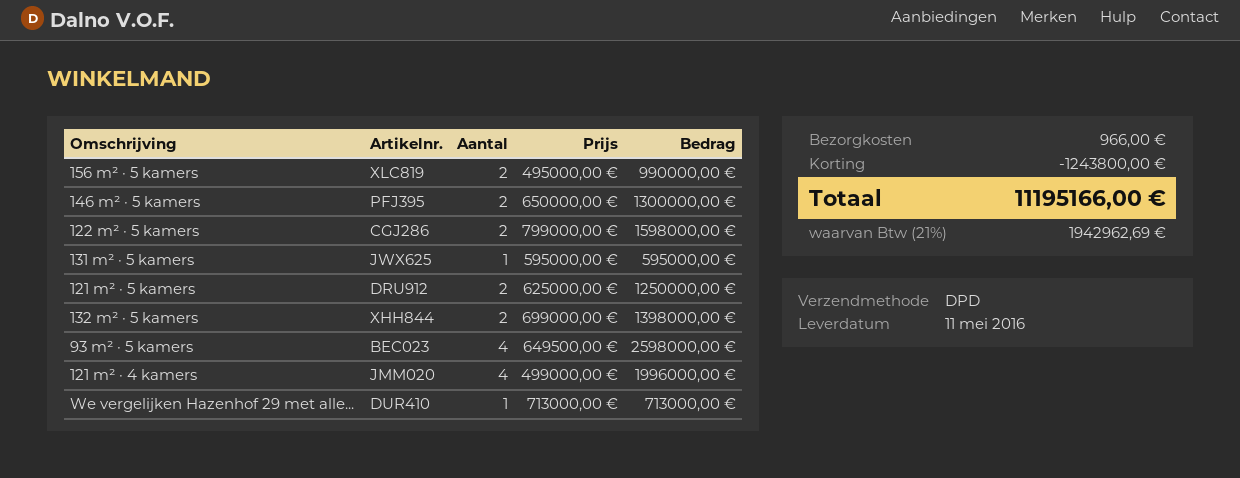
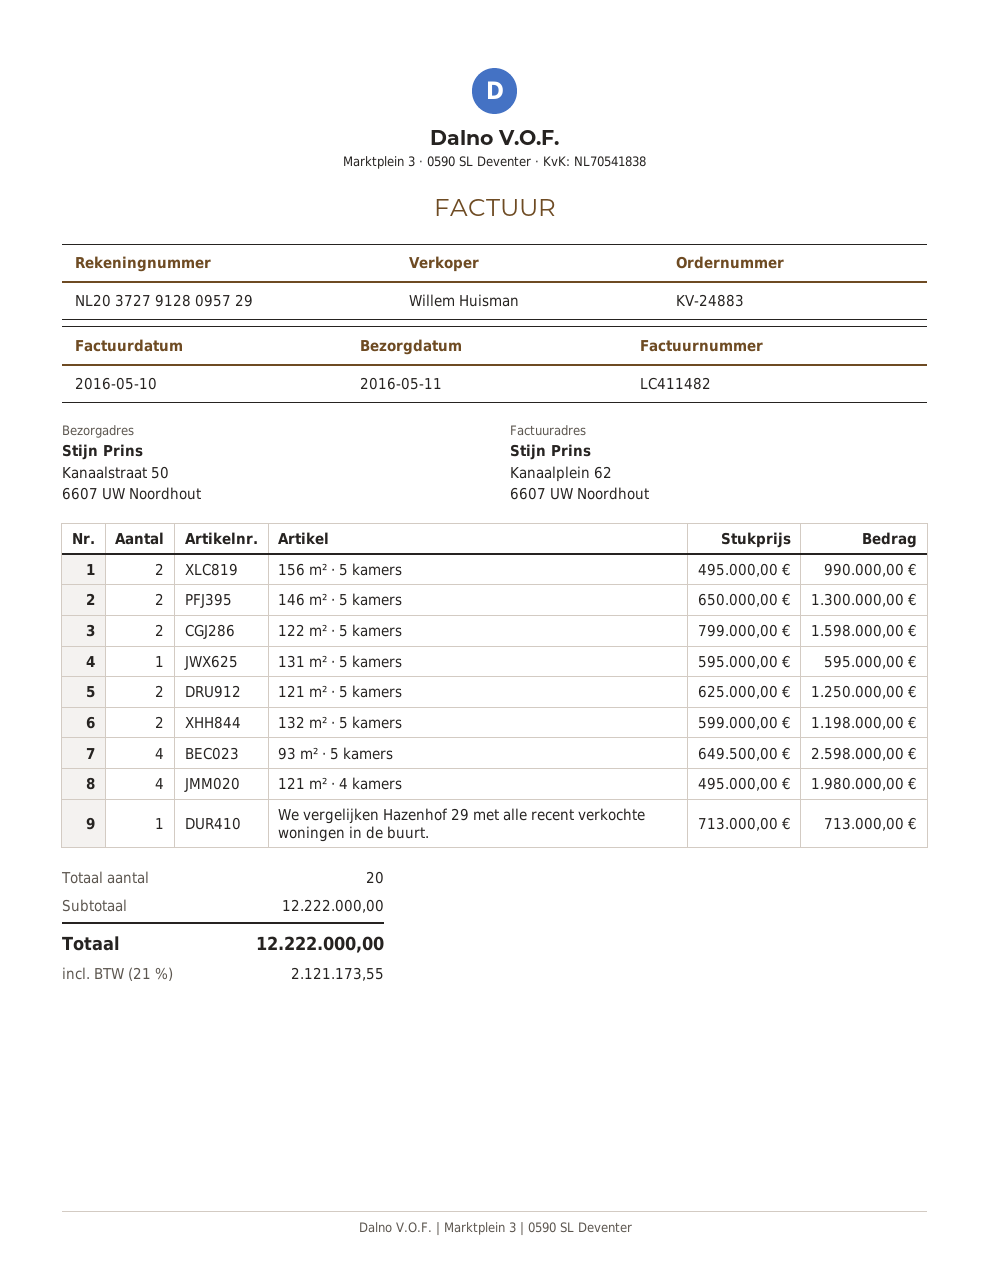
132 m² · 5 kamers: 2 x 699000.00 = 1398000.00 -> 2 x 599000.00 = 1198000.00
121 m² · 4 kamers: 4 x 499000.00 = 1996000.00 -> 4 x 495000.00 = 1980000.00
discount: 1243800.00 -> none
shipping: 966.00 -> none
tax: 21% = 1942962.69 -> 21% = 2121173.55
total: 11195166.00 -> 12222000.00

